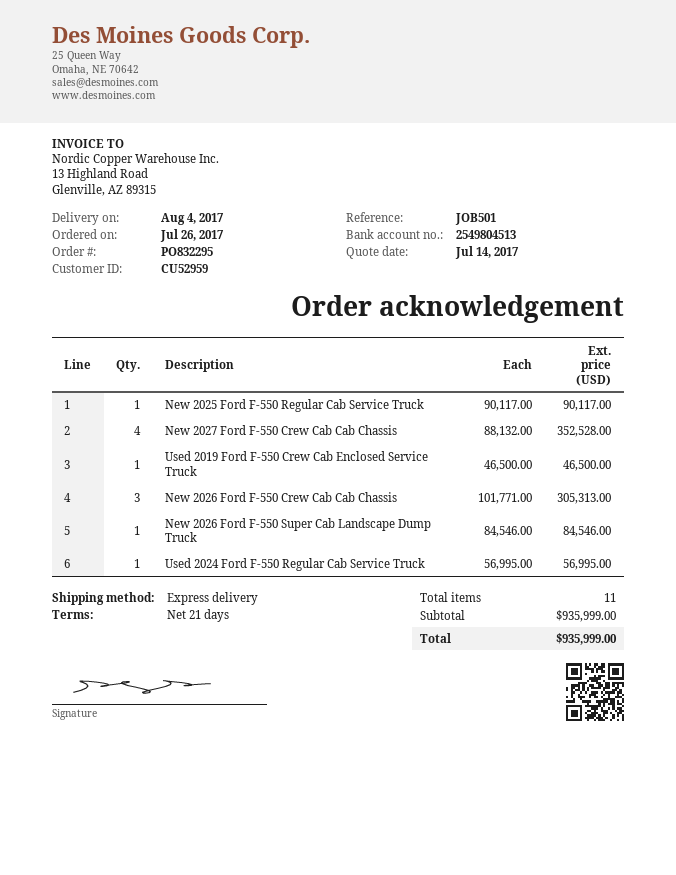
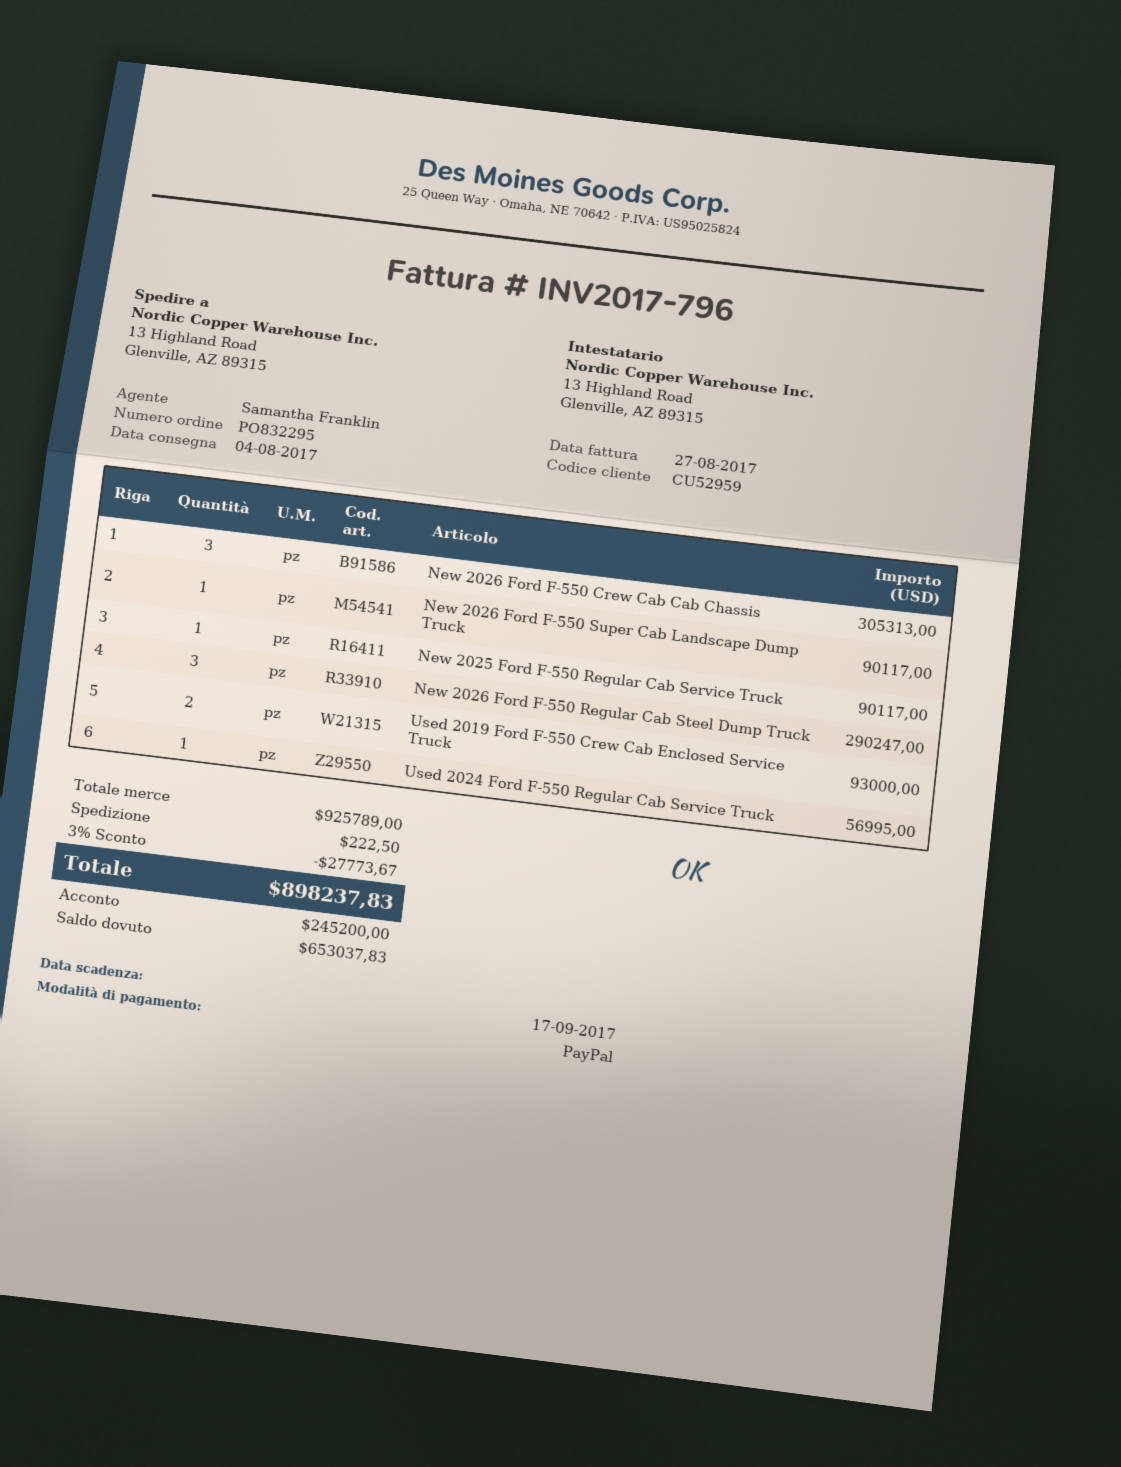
New 2027 Ford F-550 Crew Cab Cab Chassis: 4 for 352528.00 -> none
Used 2019 Ford F-550 Crew Cab Enclosed Service Truck: 1 for 46500.00 -> 2 for 93000.00
New 2026 Ford F-550 Super Cab Landscape Dump Truck: 1 for 84546.00 -> 1 for 90117.00
New 2026 Ford F-550 Regular Cab Steel Dump Truck: none -> 3 for 290247.00
subtotal: 935999.00 -> 925789.00
discount: none -> 3% = 27773.67
shipping: none -> 222.50
total: 935999.00 -> 898237.83

